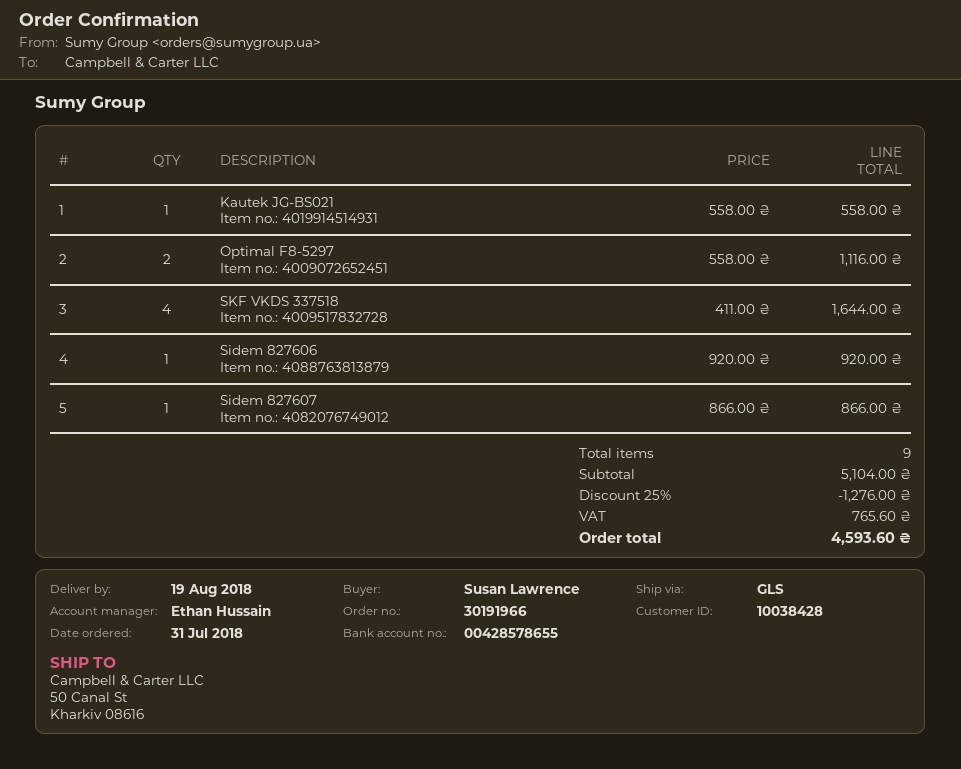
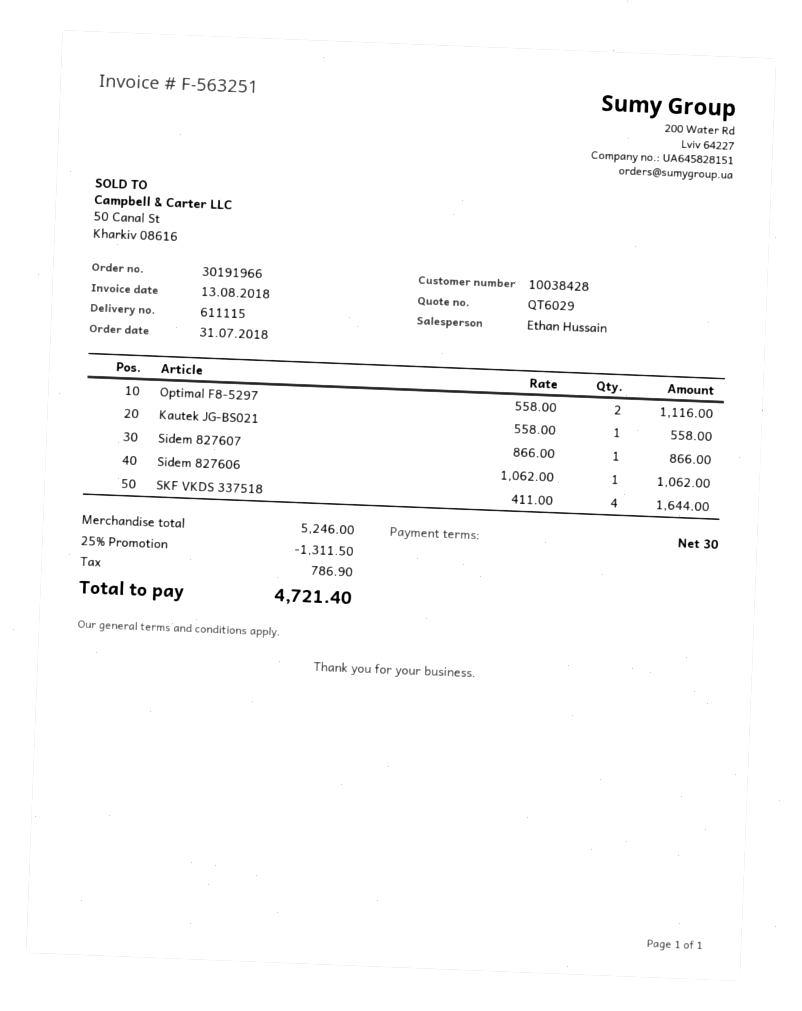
Sidem 827606: 1 x 920.00 = 920.00 -> 1 x 1062.00 = 1062.00
subtotal: 5104.00 -> 5246.00
discount: 25% = 1276.00 -> 25% = 1311.50
tax: 765.60 -> 786.90
total: 4593.60 -> 4721.40

